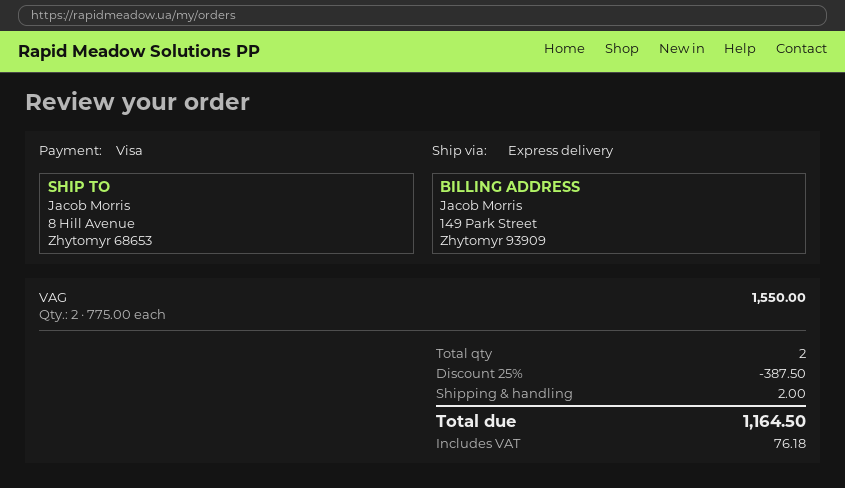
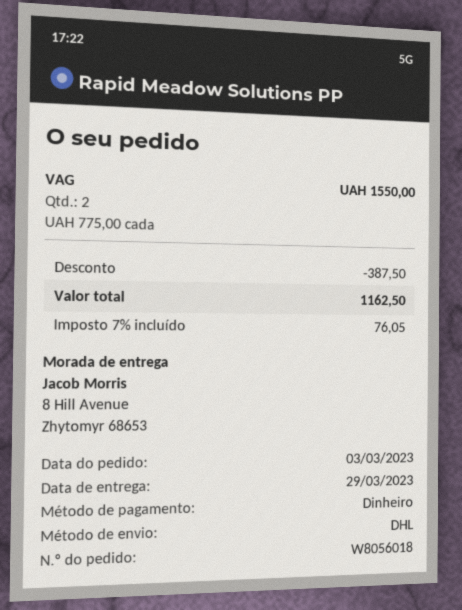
payment method: Visa -> cash
shipping method: express -> DHL
shipping: 2.00 -> none
tax: 76.18 -> 76.05
total: 1164.50 -> 1162.50

